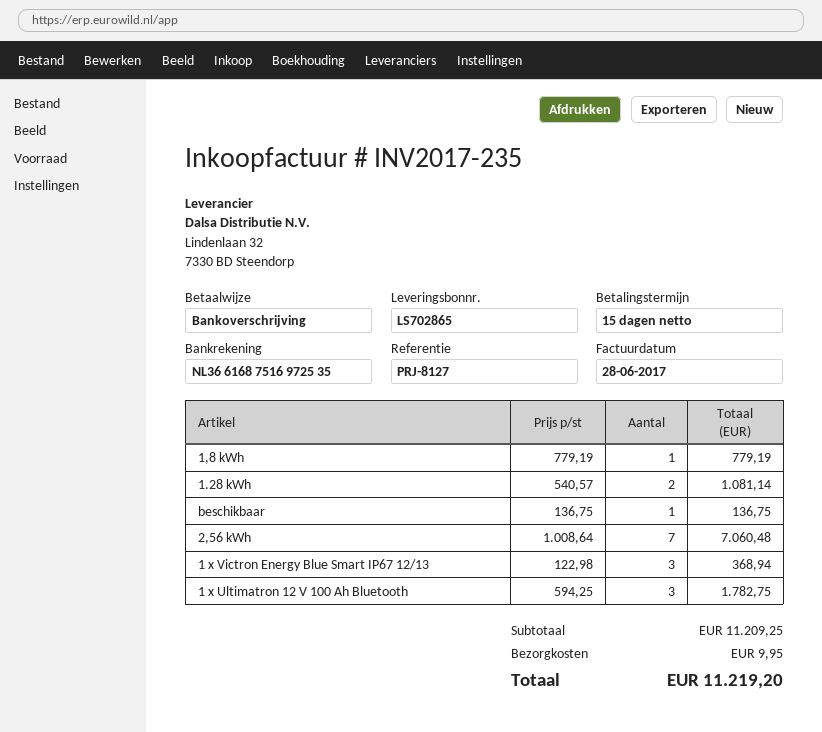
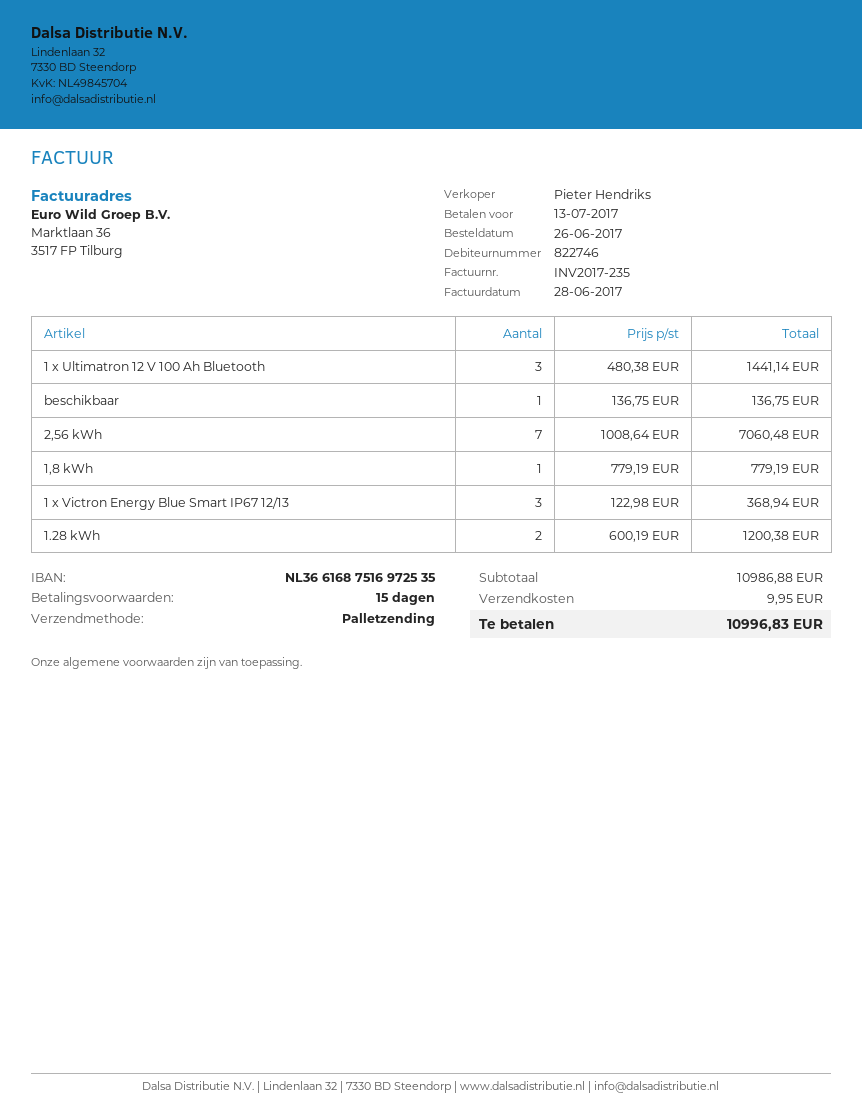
1.28 kWh: 2 x 540.57 = 1081.14 -> 2 x 600.19 = 1200.38
1 x Ultimatron 12 V 100 Ah Bluetooth: 3 x 594.25 = 1782.75 -> 3 x 480.38 = 1441.14
subtotal: 11209.25 -> 10986.88
total: 11219.20 -> 10996.83

